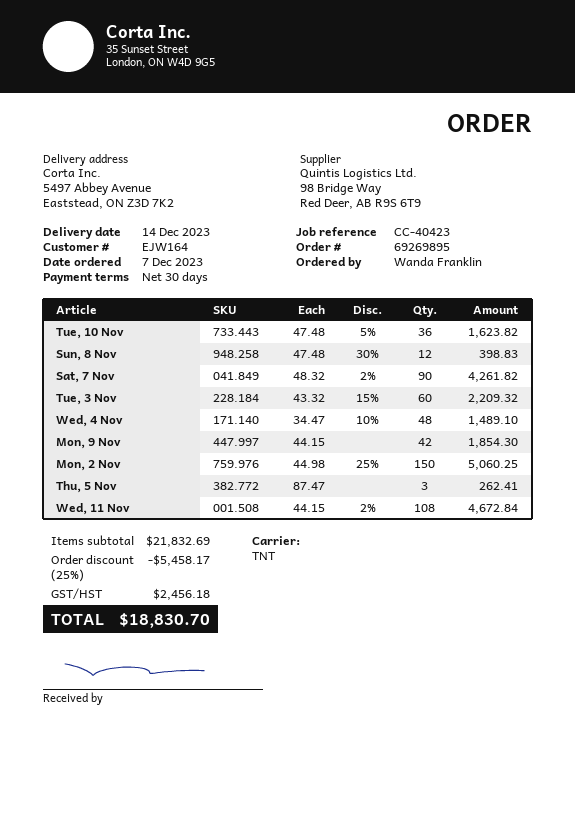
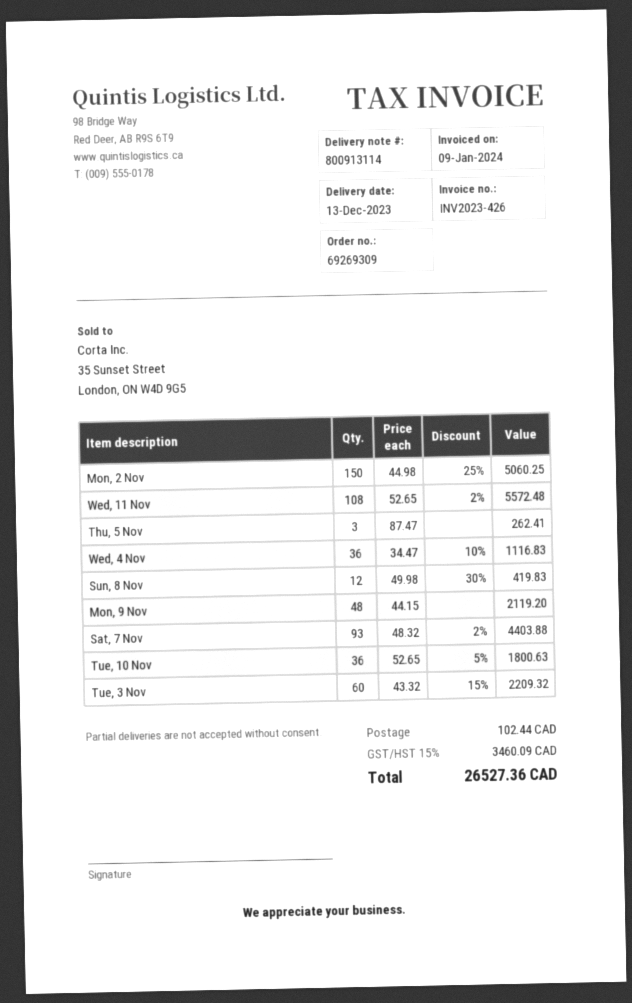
order number: 69269895 -> 69269309
delivery date: 2023-12-14 -> 2023-12-13
Tue, 10 Nov: 36 x 47.48 - 5% = 1623.82 -> 36 x 52.65 - 5% = 1800.63
Sun, 8 Nov: 12 x 47.48 - 30% = 398.83 -> 12 x 49.98 - 30% = 419.83
Sat, 7 Nov: 90 x 48.32 - 2% = 4261.82 -> 93 x 48.32 - 2% = 4403.88
Wed, 4 Nov: 48 x 34.47 - 10% = 1489.10 -> 36 x 34.47 - 10% = 1116.83
Mon, 9 Nov: 42 x 44.15 = 1854.30 -> 48 x 44.15 = 2119.20
Wed, 11 Nov: 108 x 44.15 - 2% = 4672.84 -> 108 x 52.65 - 2% = 5572.48
discount: 25% = 5458.17 -> none
shipping: none -> 102.44
tax: 2456.18 -> 3460.09
total: 18830.70 -> 26527.36

